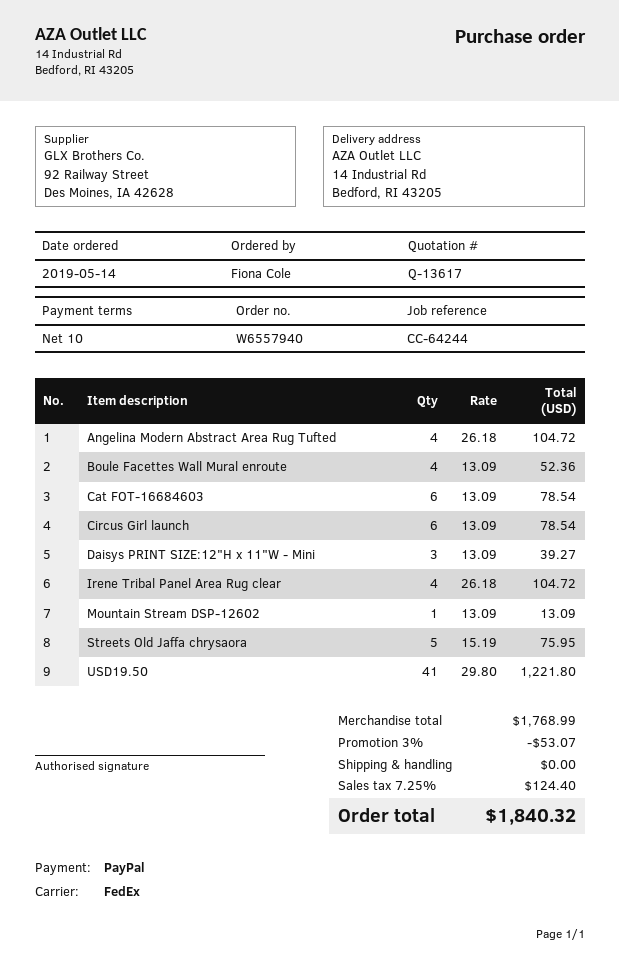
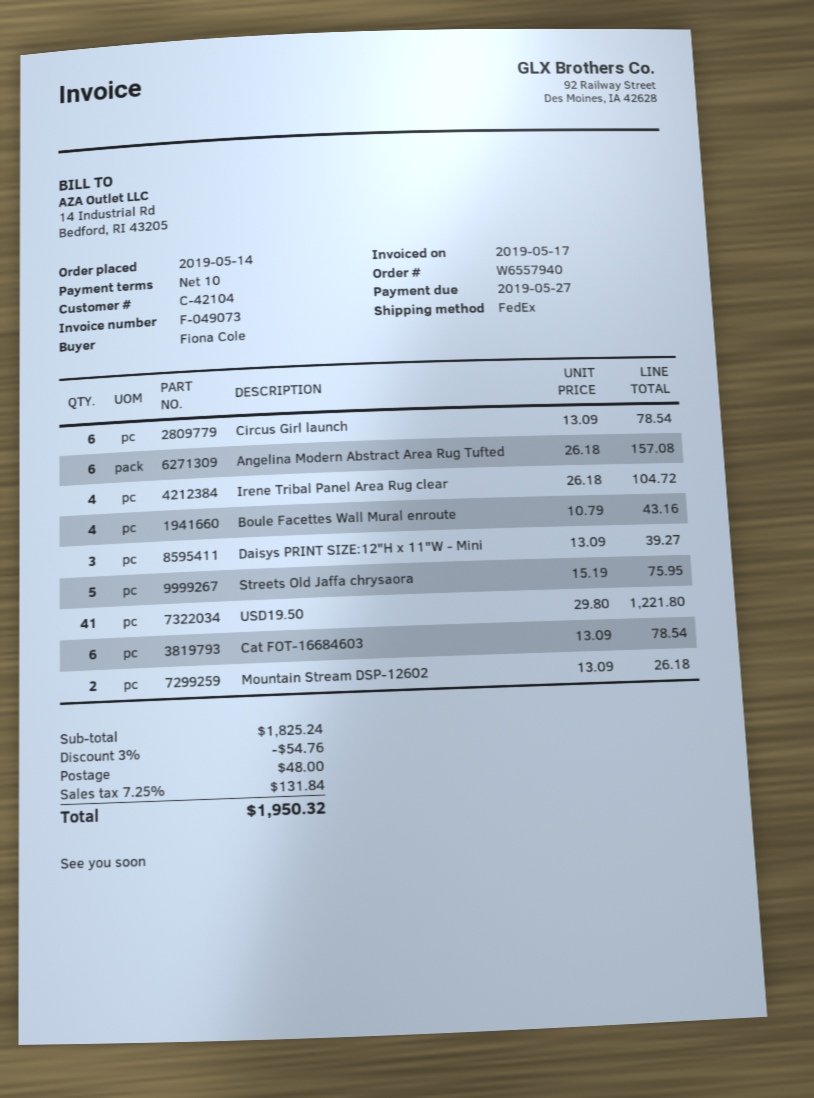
Angelina Modern Abstract Area Rug Tufted: 4 x 26.18 = 104.72 -> 6 x 26.18 = 157.08
Boule Facettes Wall Mural enroute: 4 x 13.09 = 52.36 -> 4 x 10.79 = 43.16
Mountain Stream DSP-12602: 1 x 13.09 = 13.09 -> 2 x 13.09 = 26.18
subtotal: 1768.99 -> 1825.24
discount: 3% = 53.07 -> 3% = 54.76
shipping: 0.00 -> 48.00
tax: 7.25% = 124.40 -> 7.25% = 131.84
total: 1840.32 -> 1950.32

